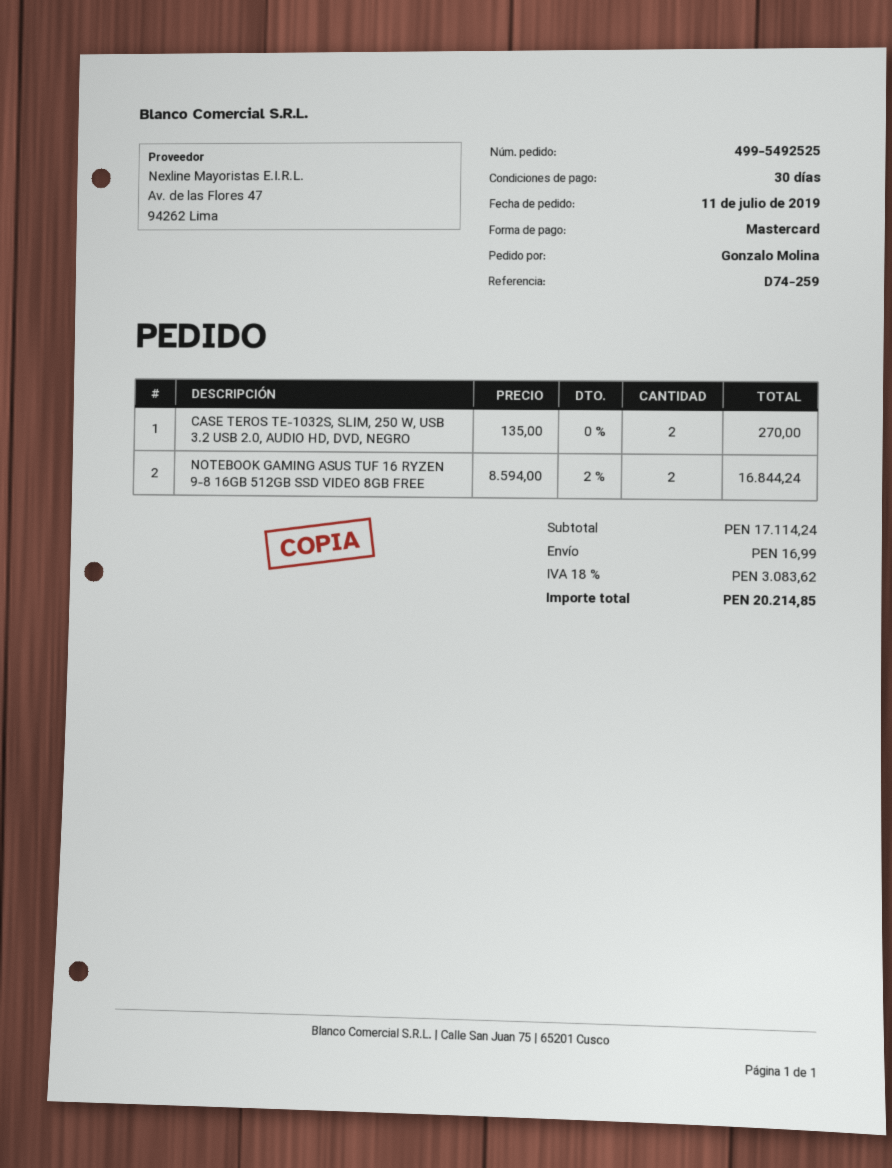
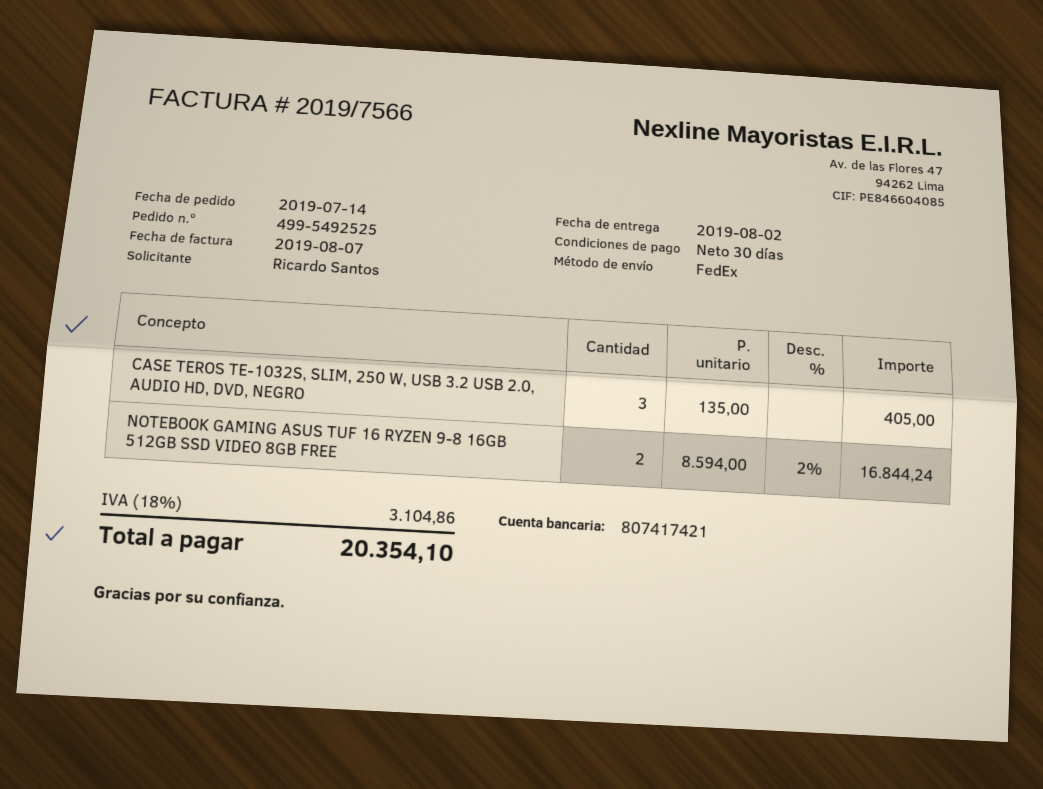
order date: 2019-07-11 -> 2019-07-14
ordered by: Gonzalo Molina -> Ricardo Santos
CASE TEROS TE-1032S, SLIM, 250 W, USB 3.2 USB 2.0, AUDIO HD, DVD, NEGRO: 2 x 135.00 = 270.00 -> 3 x 135.00 = 405.00
shipping: 16.99 -> none
tax: 18% = 3083.62 -> 18% = 3104.86
total: 20214.85 -> 20354.10

